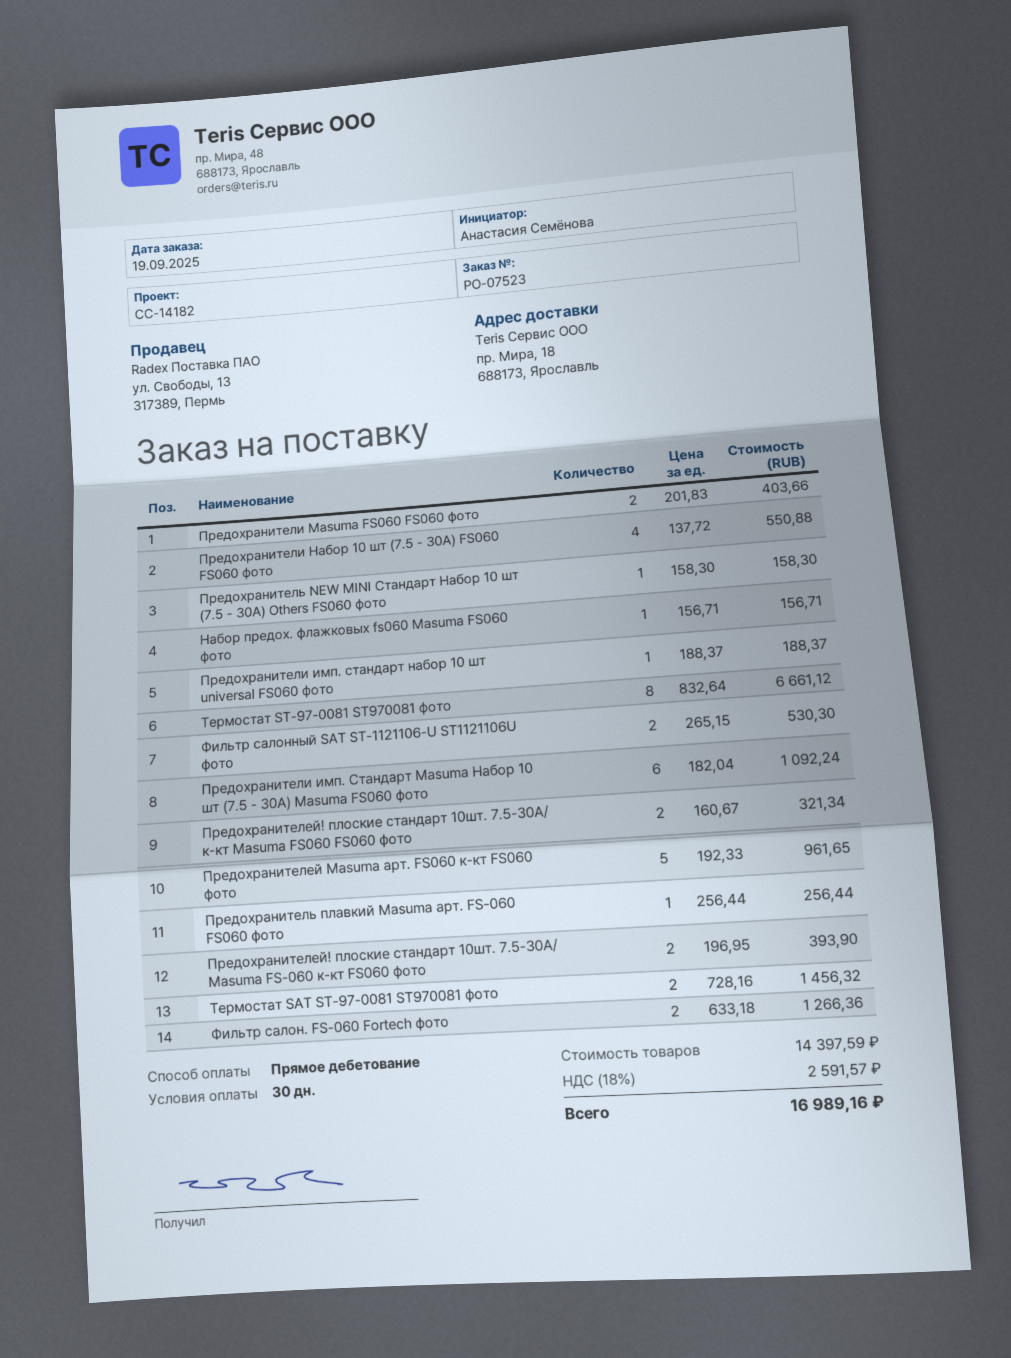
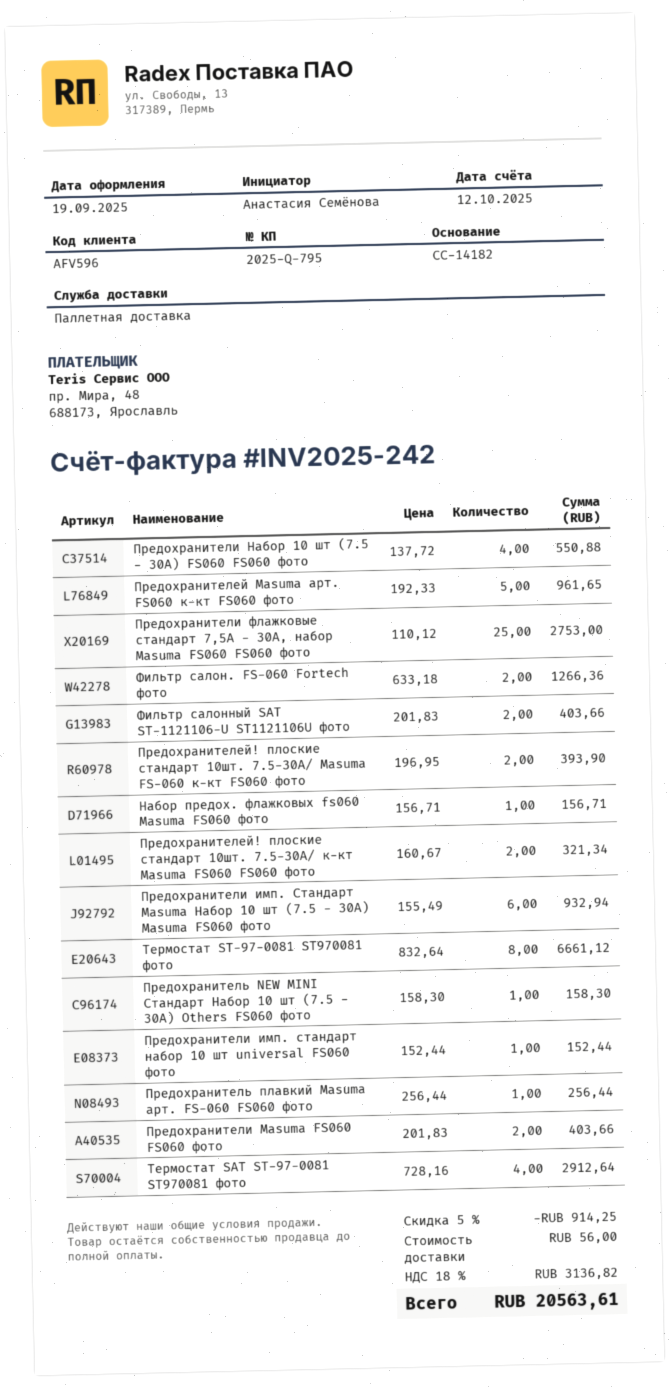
Предохранители имп. cтандарт набор 10 шт universal FS060 фото: 1 x 188.37 = 188.37 -> 1 x 152.44 = 152.44
Фильтр салонный SAT ST-1121106-U ST1121106U фото: 2 x 265.15 = 530.30 -> 2 x 201.83 = 403.66
Предохранители имп. Стандарт Masuma Набор 10 шт (7.5 - 30А) Masuma FS060 фото: 6 x 182.04 = 1092.24 -> 6 x 155.49 = 932.94
Термостат SAT ST-97-0081 ST970081 фото: 2 x 728.16 = 1456.32 -> 4 x 728.16 = 2912.64
Предохранители флажковые стандарт 7,5А - 30А, набор Masuma FS060 FS060 фото: none -> 25 x 110.12 = 2753.00
discount: none -> 5% = 914.25
shipping: none -> 56.00
tax: 18% = 2591.57 -> 18% = 3136.82
total: 16989.16 -> 20563.61

